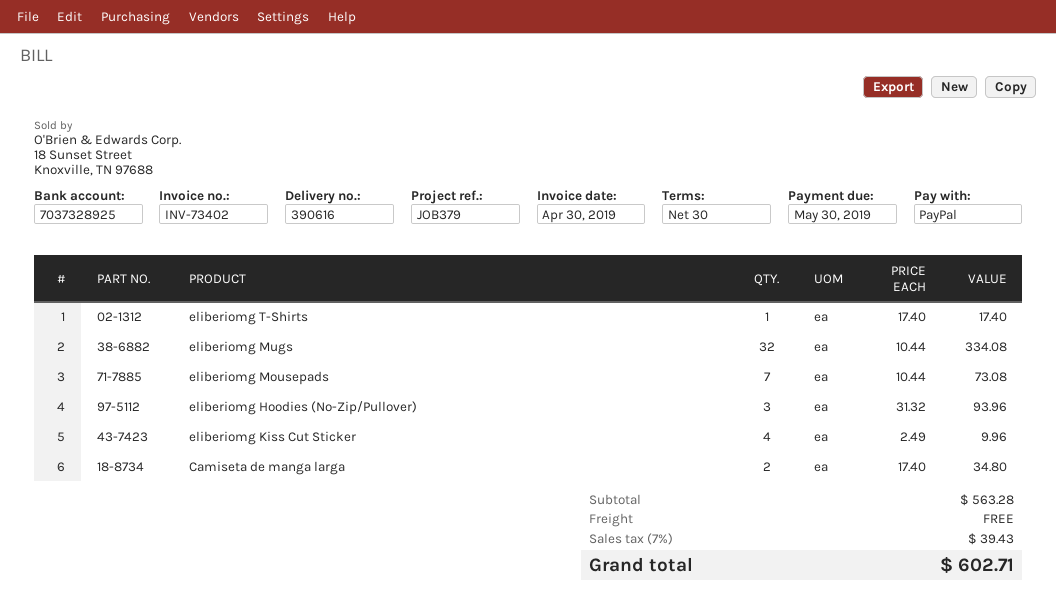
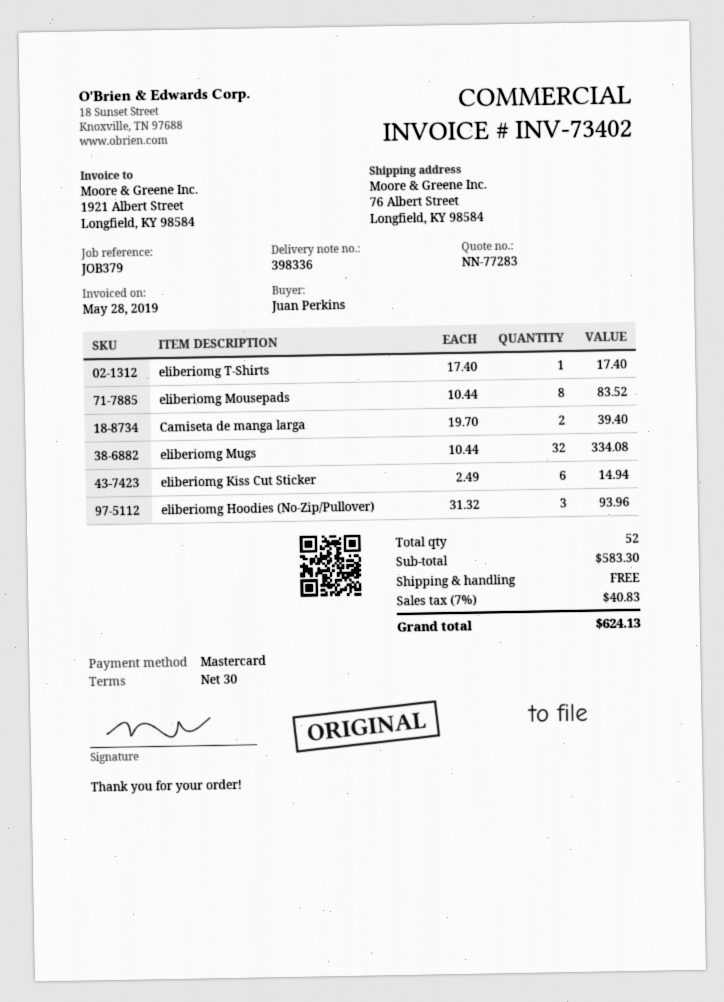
delivery note number: 390616 -> 398336
invoice date: 2019-04-30 -> 2019-05-28
payment method: PayPal -> Mastercard
eliberiomg Mousepads: 7 x 10.44 = 73.08 -> 8 x 10.44 = 83.52
eliberiomg Kiss Cut Sticker: 4 x 2.49 = 9.96 -> 6 x 2.49 = 14.94
Camiseta de manga larga: 2 x 17.40 = 34.80 -> 2 x 19.70 = 39.40
subtotal: 563.28 -> 583.30
tax: 7% = 39.43 -> 7% = 40.83
total: 602.71 -> 624.13

